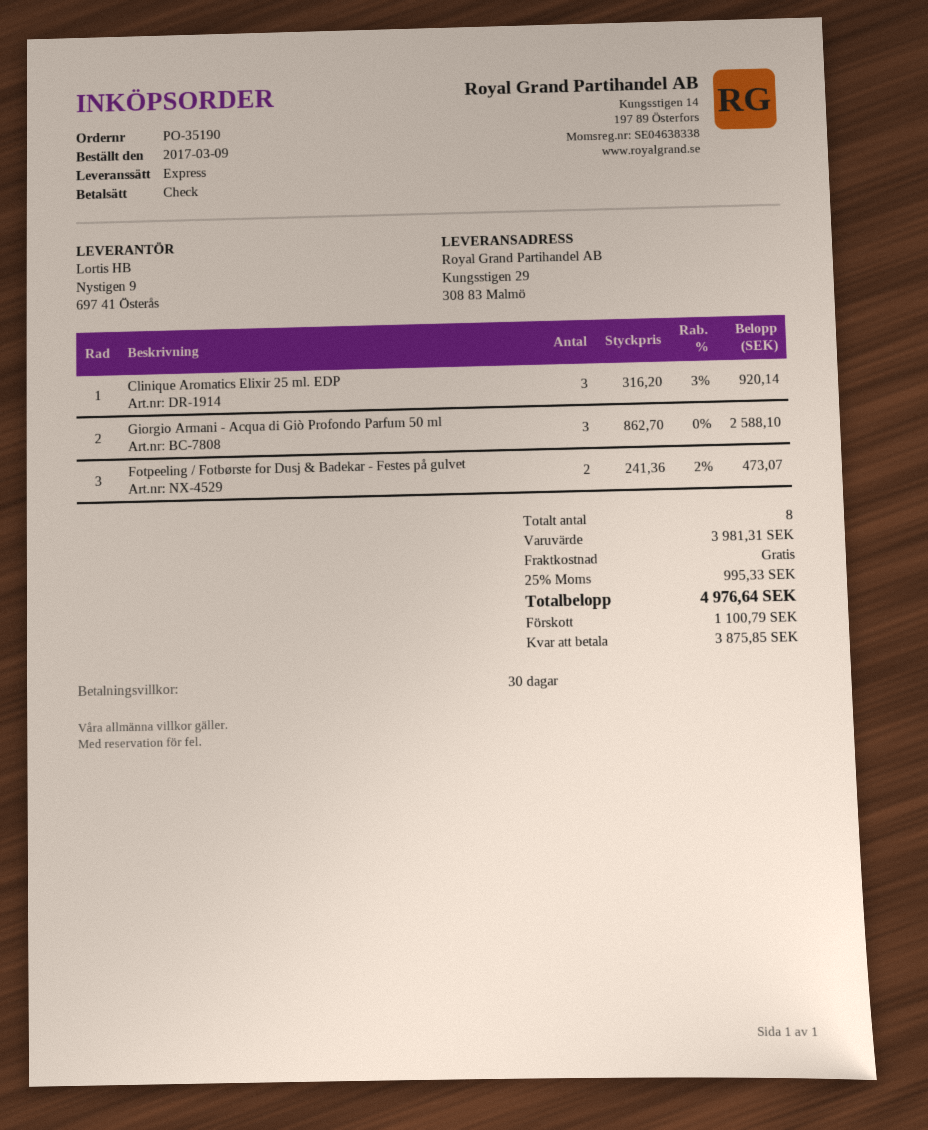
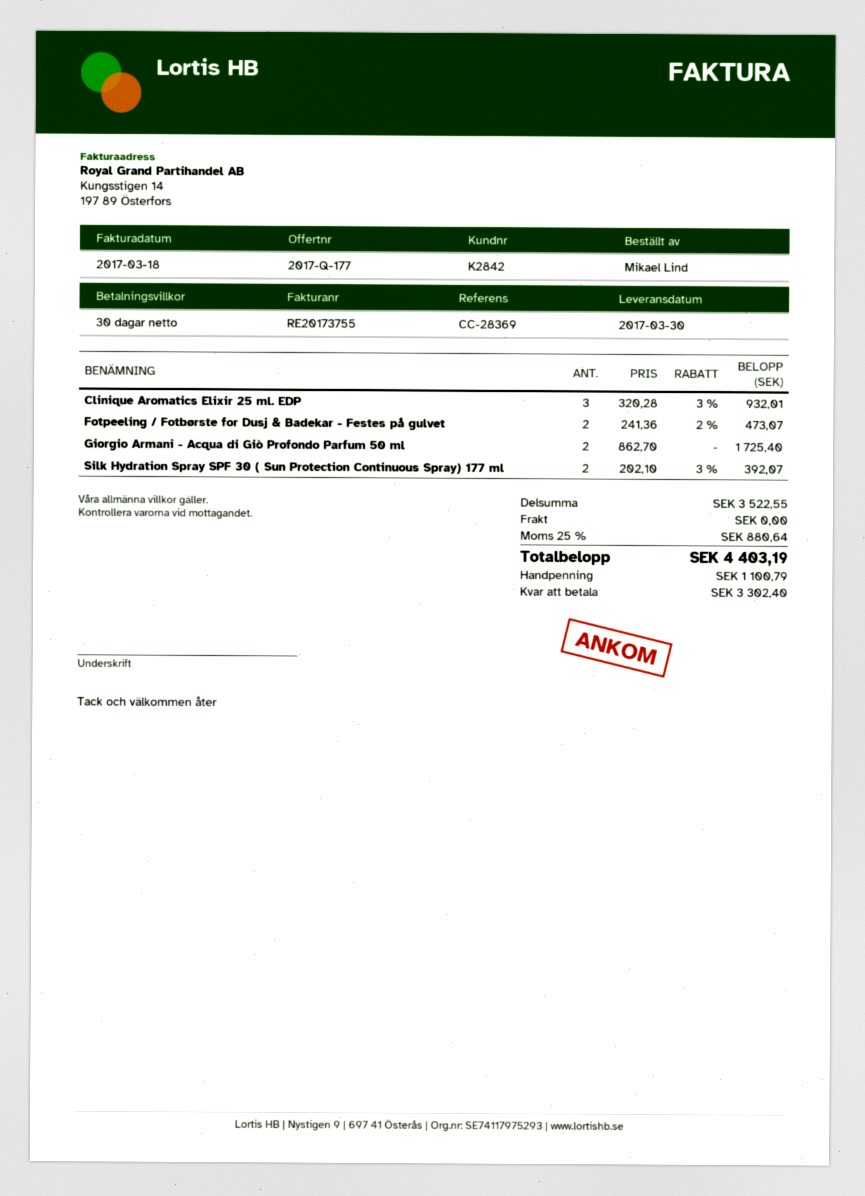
Clinique Aromatics Elixir 25 ml. EDP: 3 x 316.20 - 3% = 920.14 -> 3 x 320.28 - 3% = 932.01
Giorgio Armani - Acqua di Giò Profondo Parfum 50 ml: 3 x 862.70 = 2588.10 -> 2 x 862.70 = 1725.40
Silk Hydration Spray SPF 30 ( Sun Protection Continuous Spray) 177 ml: none -> 2 x 202.10 - 3% = 392.07
subtotal: 3981.31 -> 3522.55
tax: 25% = 995.33 -> 25% = 880.64
total: 4976.64 -> 4403.19
balance: 3875.85 -> 3302.40

